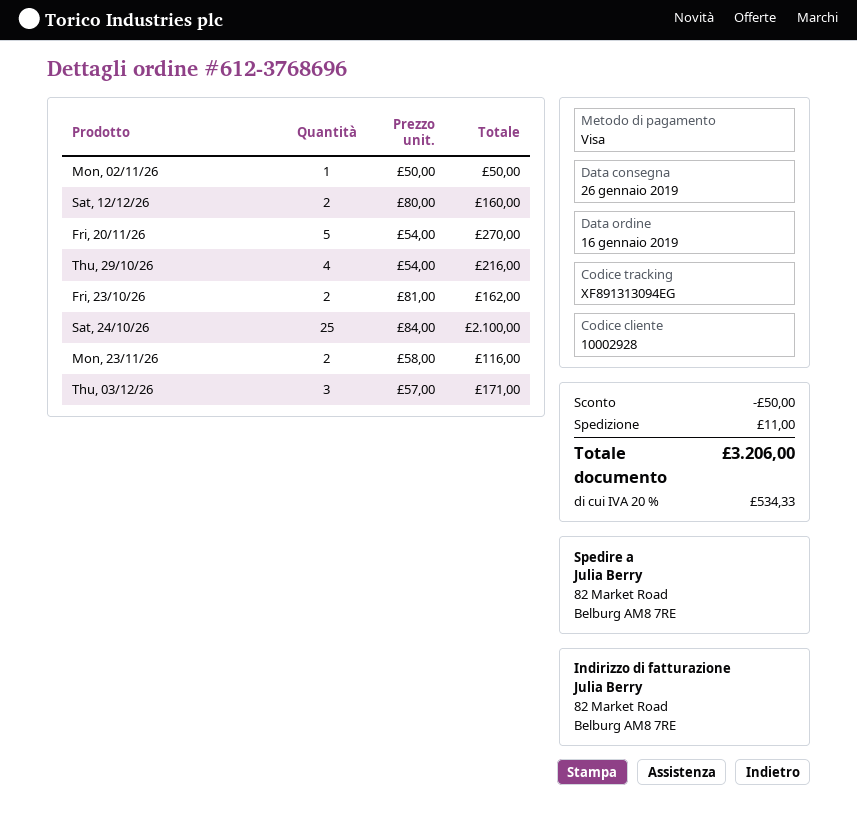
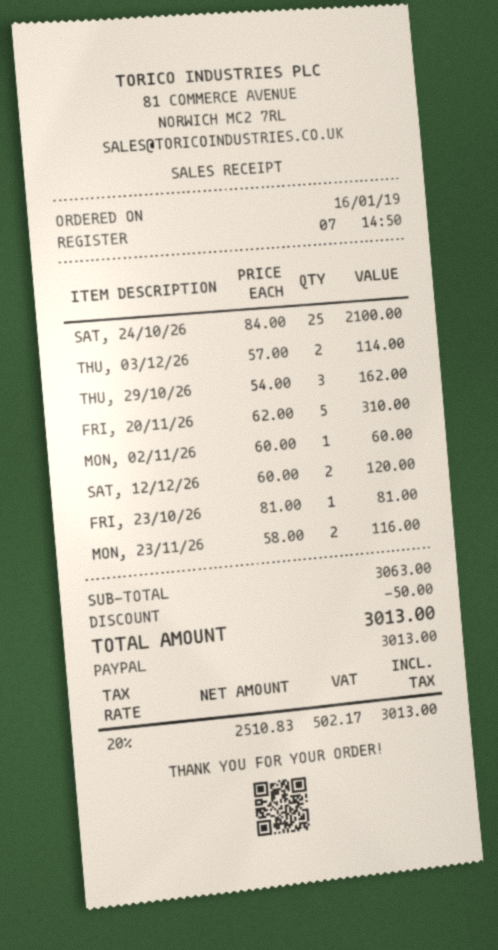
payment method: Visa -> PayPal
Mon, 02/11/26: 1 x 50.00 = 50.00 -> 1 x 60.00 = 60.00
Sat, 12/12/26: 2 x 80.00 = 160.00 -> 2 x 60.00 = 120.00
Fri, 20/11/26: 5 x 54.00 = 270.00 -> 5 x 62.00 = 310.00
Thu, 29/10/26: 4 x 54.00 = 216.00 -> 3 x 54.00 = 162.00
Fri, 23/10/26: 2 x 81.00 = 162.00 -> 1 x 81.00 = 81.00
Thu, 03/12/26: 3 x 57.00 = 171.00 -> 2 x 57.00 = 114.00
shipping: 11.00 -> none
tax: 20% = 534.33 -> 20% = 502.17
total: 3206.00 -> 3013.00

